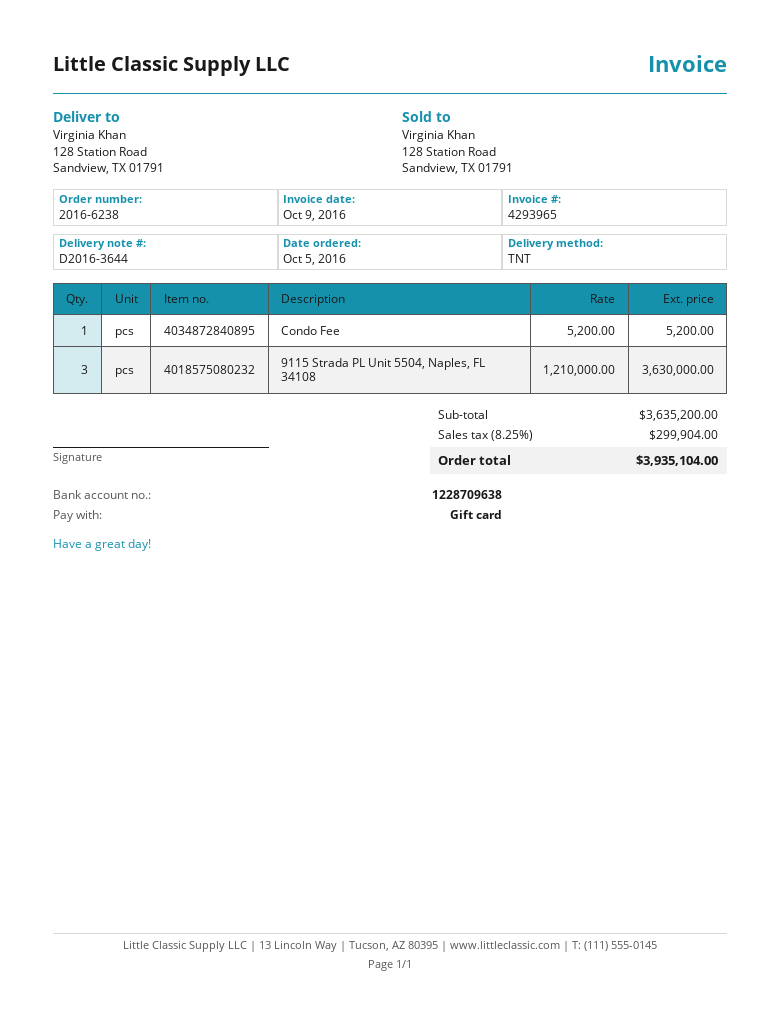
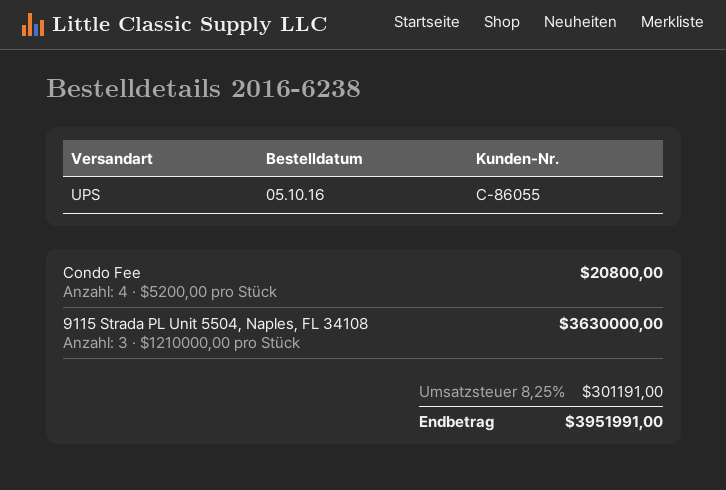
shipping method: TNT -> UPS
Condo Fee: 1 x 5200.00 = 5200.00 -> 4 x 5200.00 = 20800.00
tax: 8.25% = 299904.00 -> 8.25% = 301191.00
total: 3935104.00 -> 3951991.00

